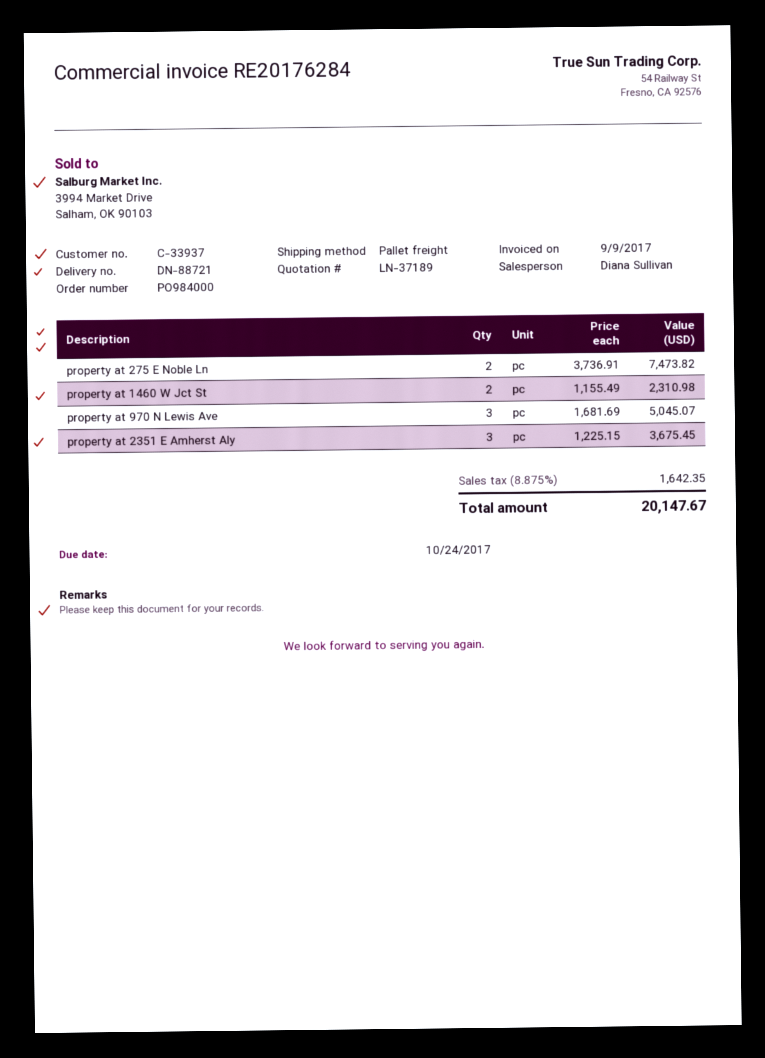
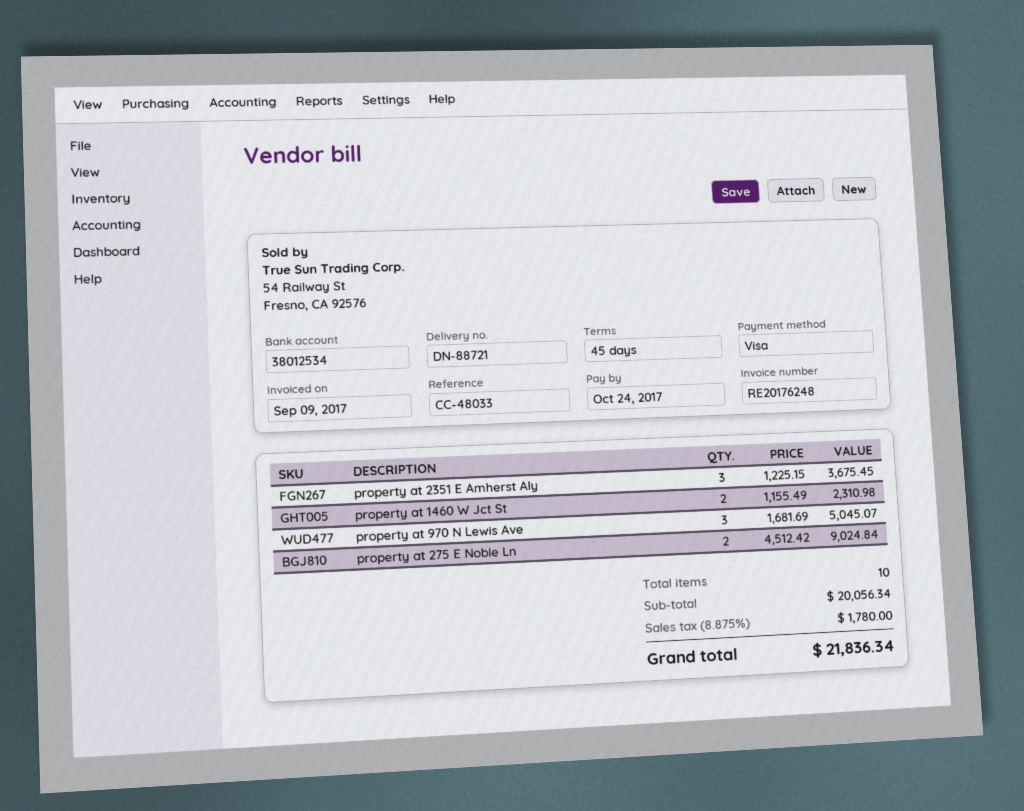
invoice number: RE20176284 -> RE20176248
property at 275 E Noble Ln: 2 x 3736.91 = 7473.82 -> 2 x 4512.42 = 9024.84
tax: 8.875% = 1642.35 -> 8.875% = 1780.00
total: 20147.67 -> 21836.34

